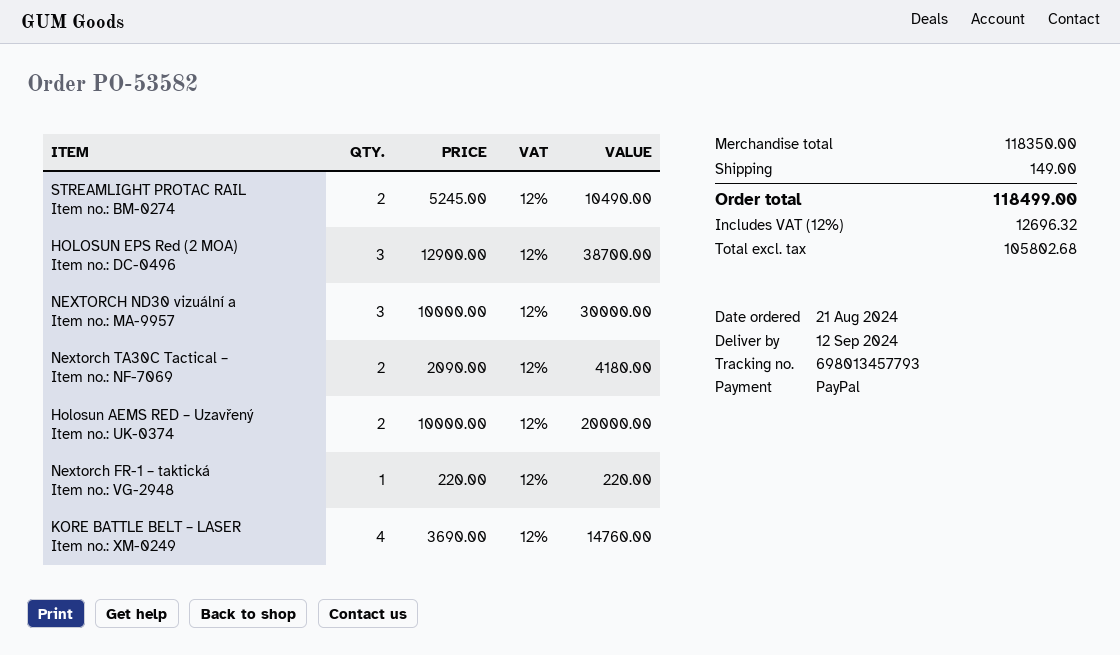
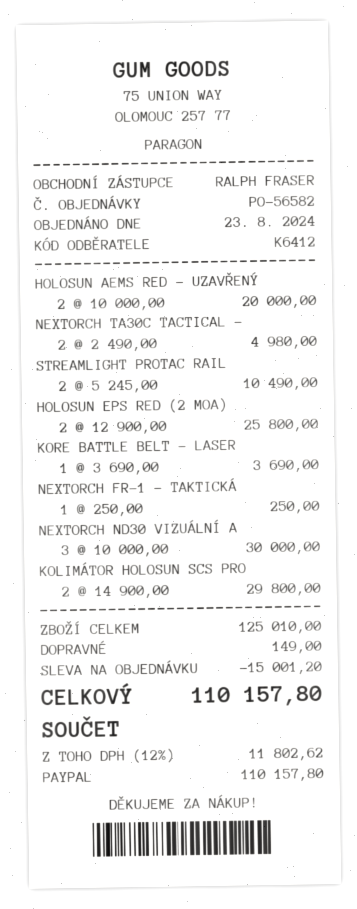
order number: PO-53582 -> PO-56582
order date: 2024-08-21 -> 2024-08-23
HOLOSUN EPS Red (2 MOA): 3 x 12900.00 = 38700.00 -> 2 x 12900.00 = 25800.00
Nextorch TA30C Tactical –: 2 x 2090.00 = 4180.00 -> 2 x 2490.00 = 4980.00
Nextorch FR-1 – taktická: 1 x 220.00 = 220.00 -> 1 x 250.00 = 250.00
KORE BATTLE BELT – LASER: 4 x 3690.00 = 14760.00 -> 1 x 3690.00 = 3690.00
KOLIMÁTOR HOLOSUN SCS PRO: none -> 2 x 14900.00 = 29800.00
subtotal: 118350.00 -> 125010.00
discount: none -> 15001.20
tax: 12% = 12696.32 -> 12% = 11802.62
total: 118499.00 -> 110157.80

